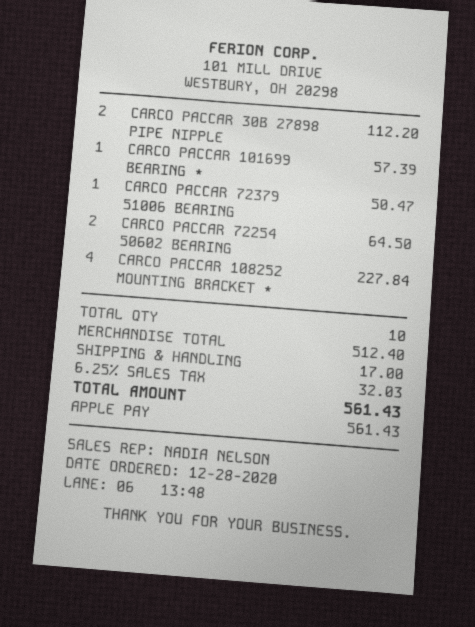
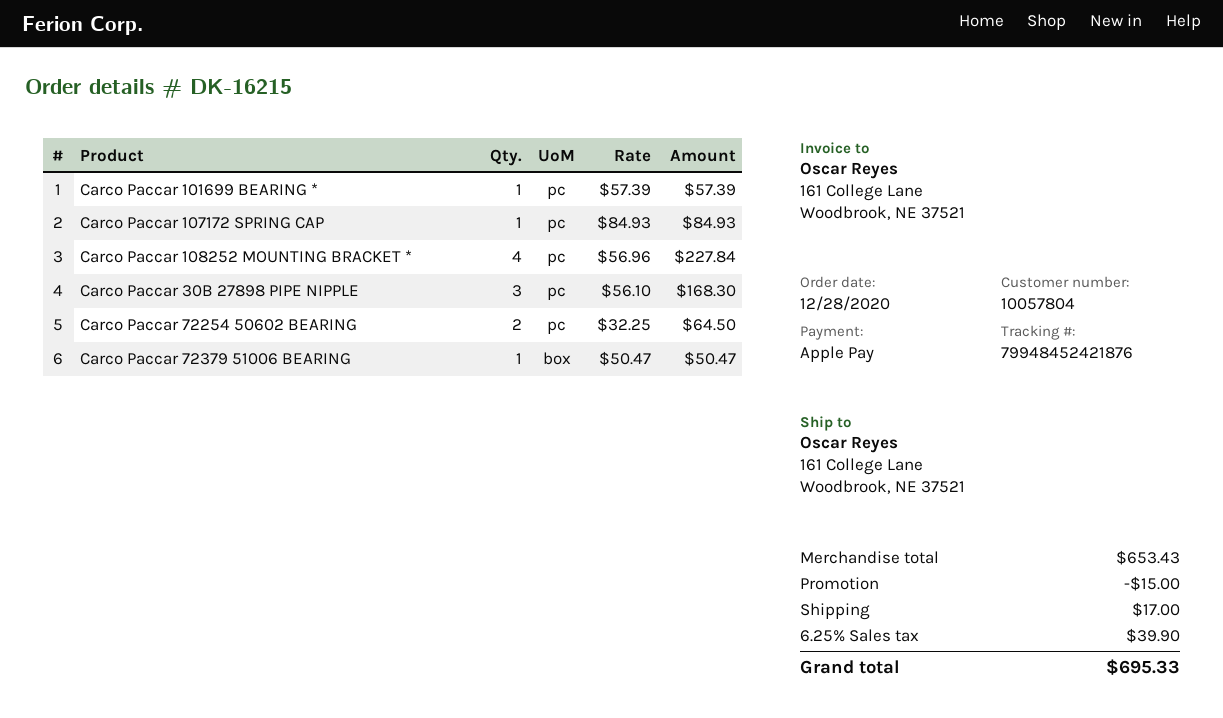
CARCO PACCAR 30B 27898 PIPE NIPPLE: 2 for 112.20 -> 3 for 168.30
Carco Paccar 107172 SPRING CAP: none -> 1 for 84.93
subtotal: 512.40 -> 653.43
discount: none -> 15.00
tax: 6.25% = 32.03 -> 6.25% = 39.90
total: 561.43 -> 695.33

